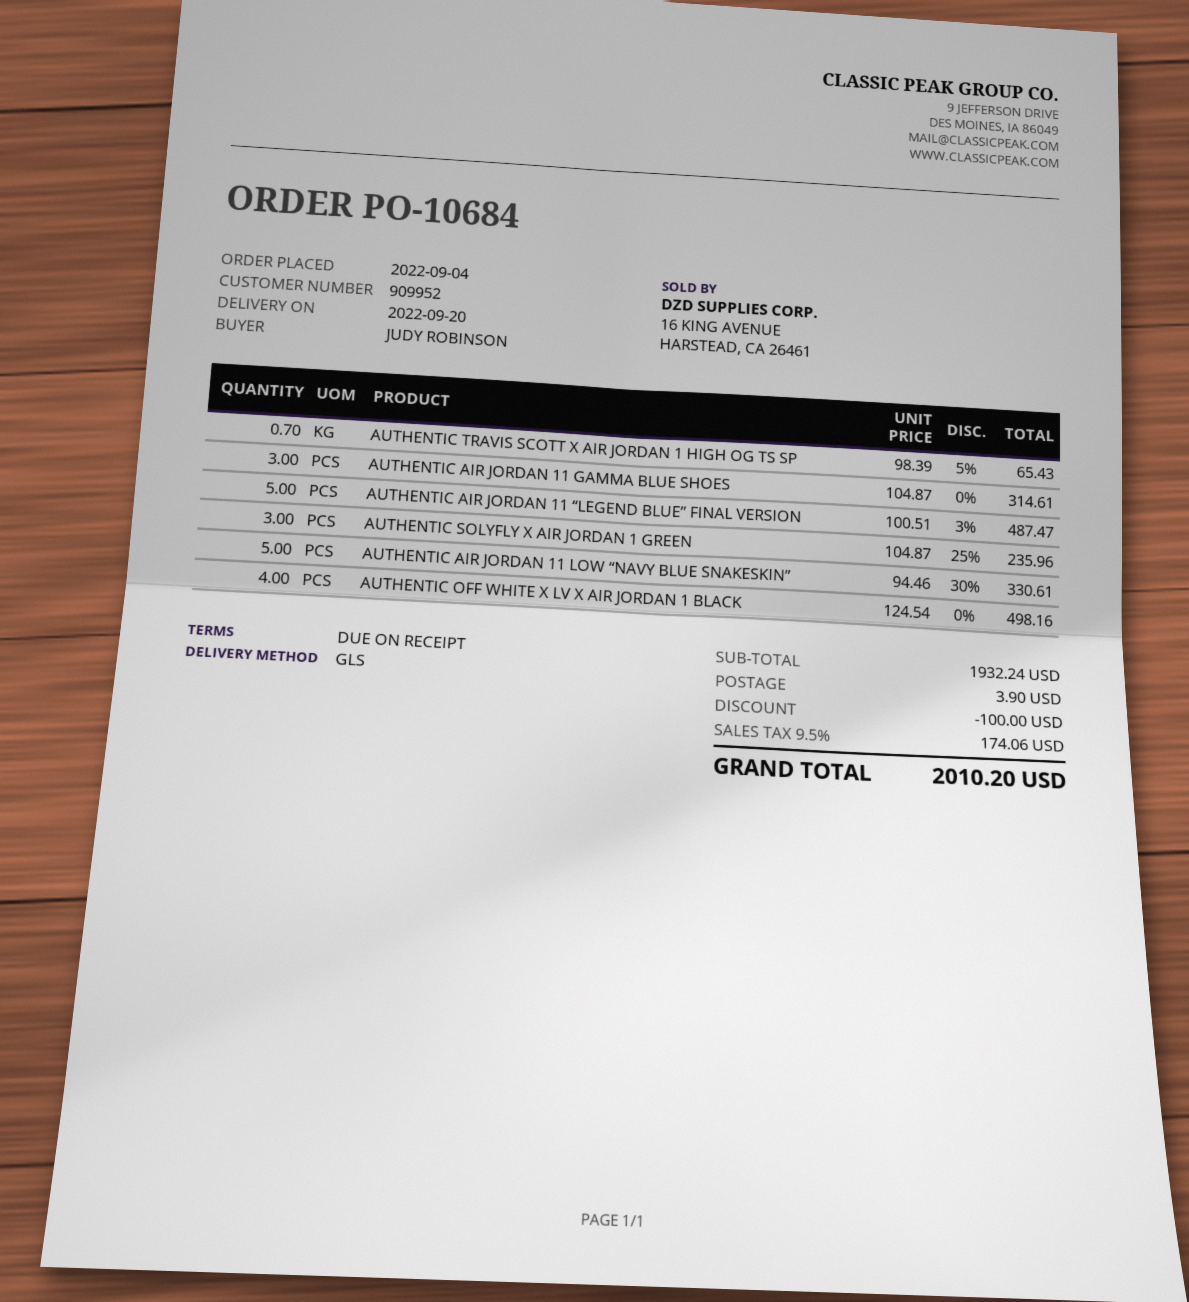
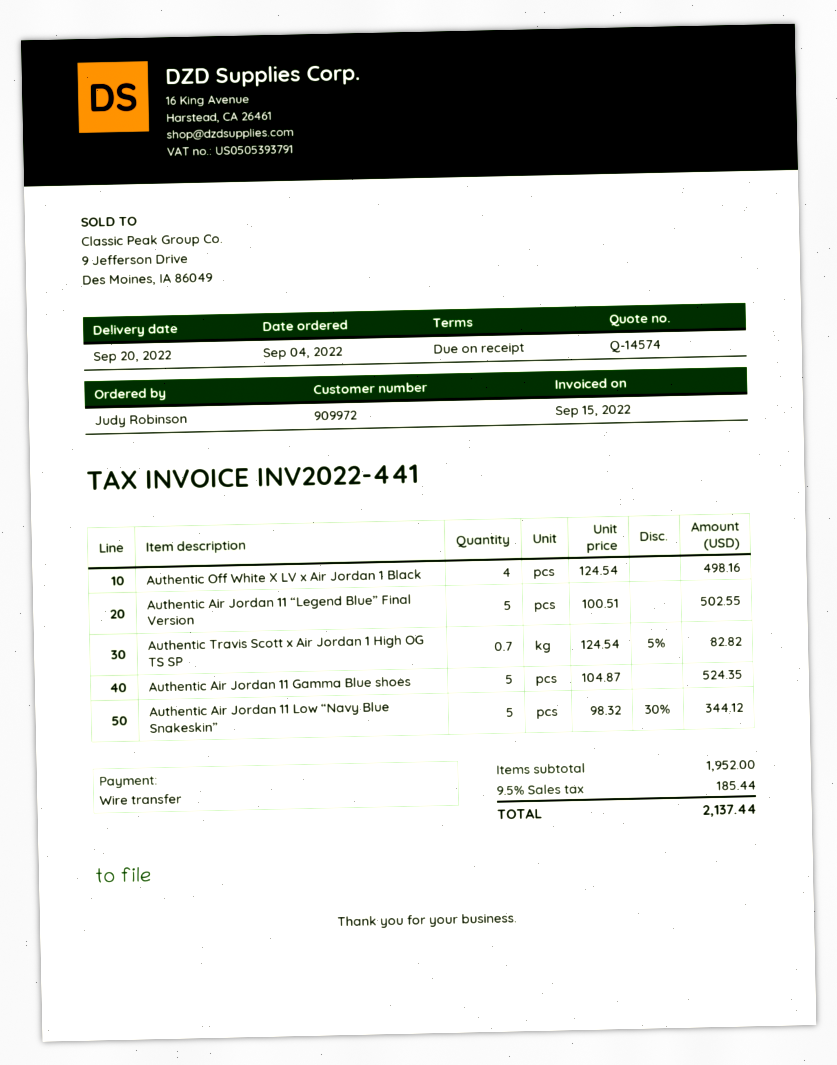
customer number: 909952 -> 909972
AUTHENTIC TRAVIS SCOTT X AIR JORDAN 1 HIGH OG TS SP: 0.7 x 98.39 - 5% = 65.43 -> 0.7 x 124.54 - 5% = 82.82
AUTHENTIC AIR JORDAN 11 GAMMA BLUE SHOES: 3 x 104.87 = 314.61 -> 5 x 104.87 = 524.35
AUTHENTIC AIR JORDAN 11 “LEGEND BLUE” FINAL VERSION: 5 x 100.51 - 3% = 487.47 -> 5 x 100.51 = 502.55
AUTHENTIC SOLYFLY X AIR JORDAN 1 GREEN: 3 x 104.87 - 25% = 235.96 -> none
AUTHENTIC AIR JORDAN 11 LOW “NAVY BLUE SNAKESKIN”: 5 x 94.46 - 30% = 330.61 -> 5 x 98.32 - 30% = 344.12
subtotal: 1932.24 -> 1952.00
discount: 100.00 -> none
shipping: 3.90 -> none
tax: 9.5% = 174.06 -> 9.5% = 185.44
total: 2010.20 -> 2137.44

